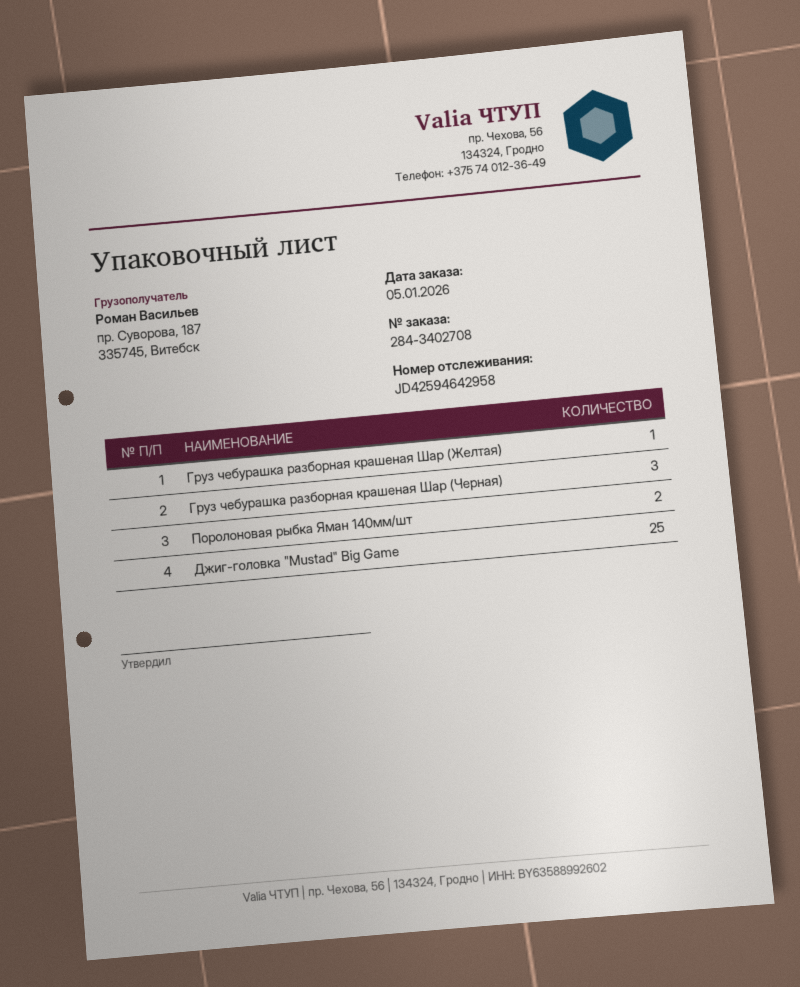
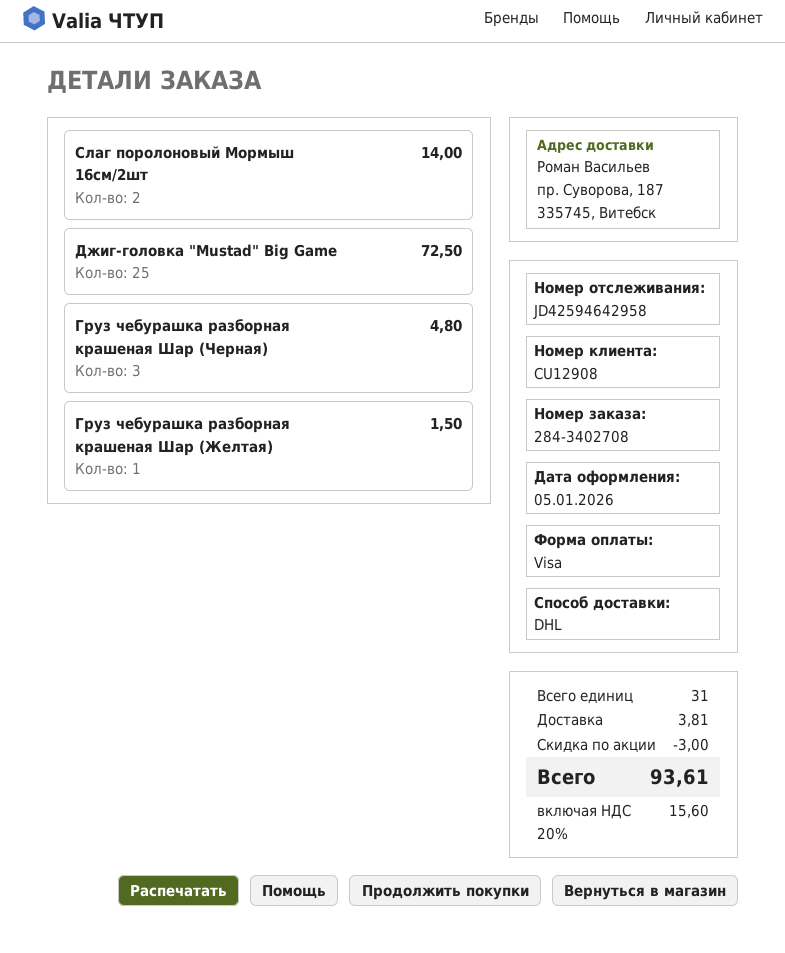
Поролоновая рыбка Яман 140мм/шт: 2 -> none
Слаг поролоновый Мормыш 16см/2шт: none -> 2

